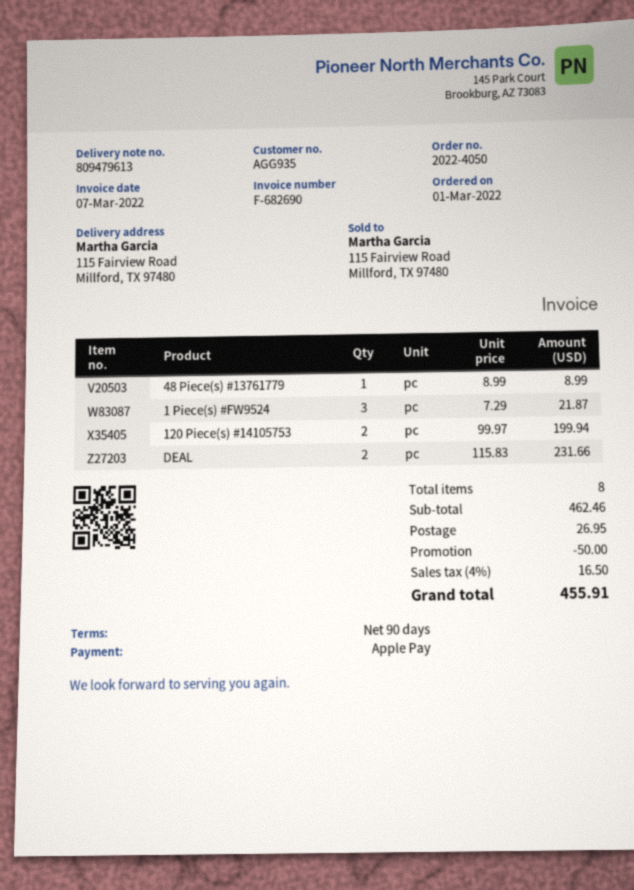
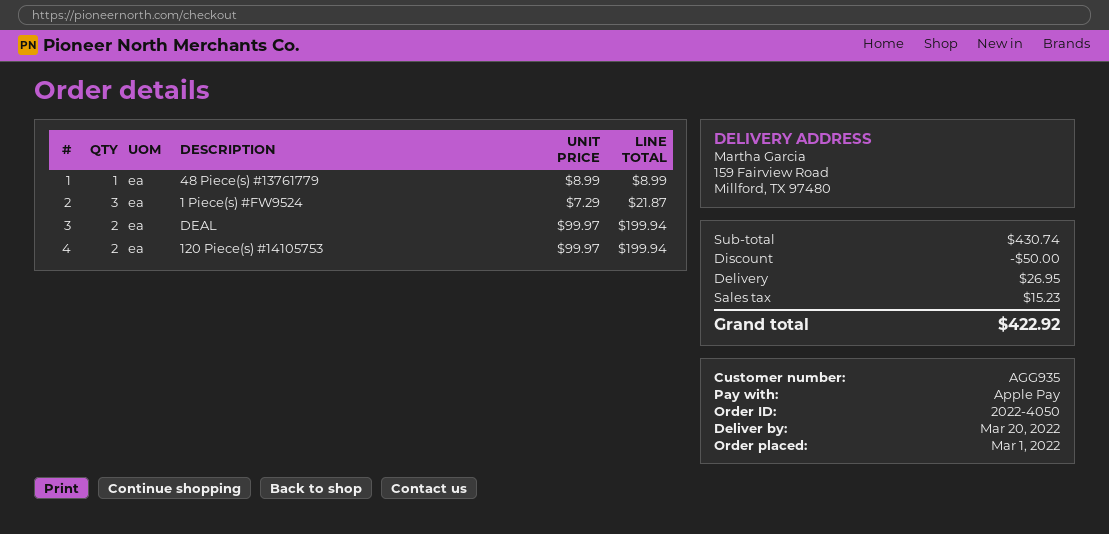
ship to: 115 Fairview Road, Millford, TX 97480 -> 159 Fairview Road, Millford, TX 97480
DEAL: 2 x 115.83 = 231.66 -> 2 x 99.97 = 199.94
subtotal: 462.46 -> 430.74
tax: 16.50 -> 15.23
total: 455.91 -> 422.92

